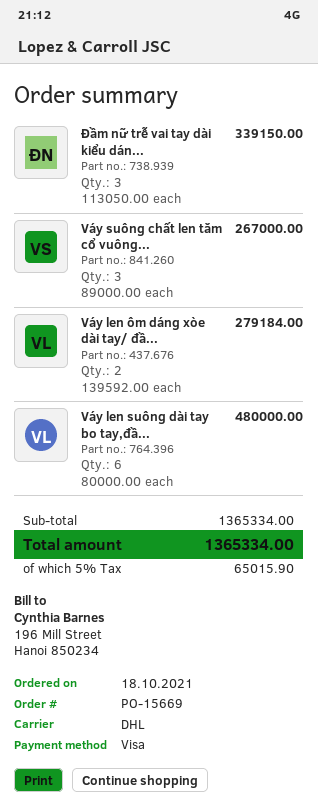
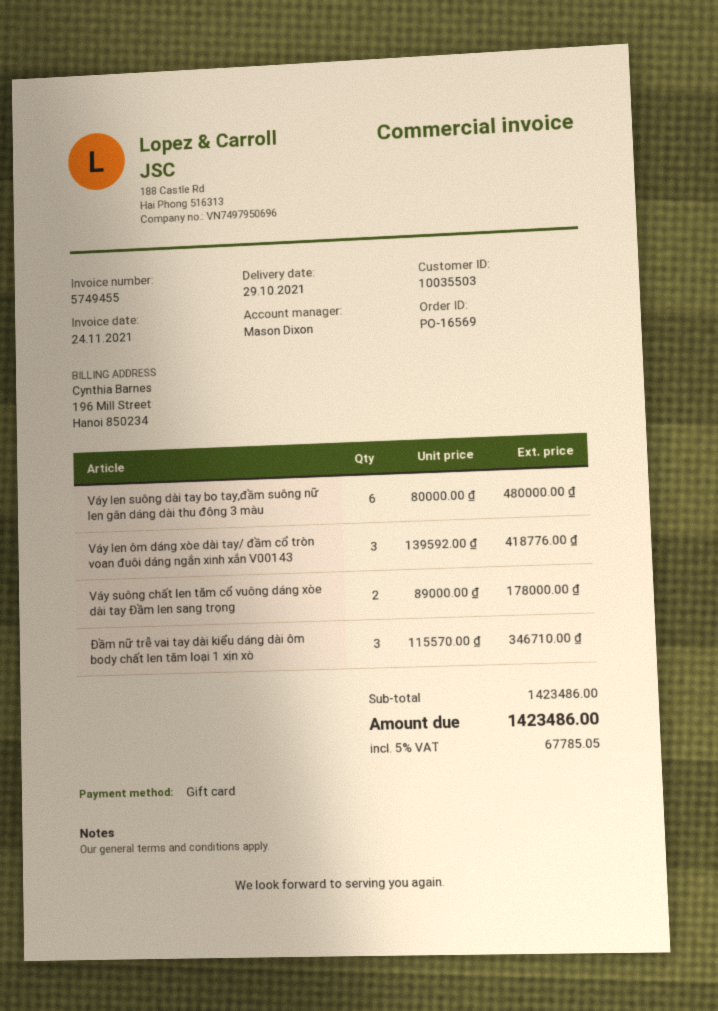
order number: PO-15669 -> PO-16569
payment method: Visa -> gift card
Đầm nữ trễ vai tay dài kiểu dán...: 3 x 113050.00 = 339150.00 -> 3 x 115570.00 = 346710.00
Váy suông chất len tăm cổ vuông...: 3 x 89000.00 = 267000.00 -> 2 x 89000.00 = 178000.00
Váy len ôm dáng xòe dài tay/ đầ...: 2 x 139592.00 = 279184.00 -> 3 x 139592.00 = 418776.00
subtotal: 1365334.00 -> 1423486.00
tax: 5% = 65015.90 -> 5% = 67785.05
total: 1365334.00 -> 1423486.00

